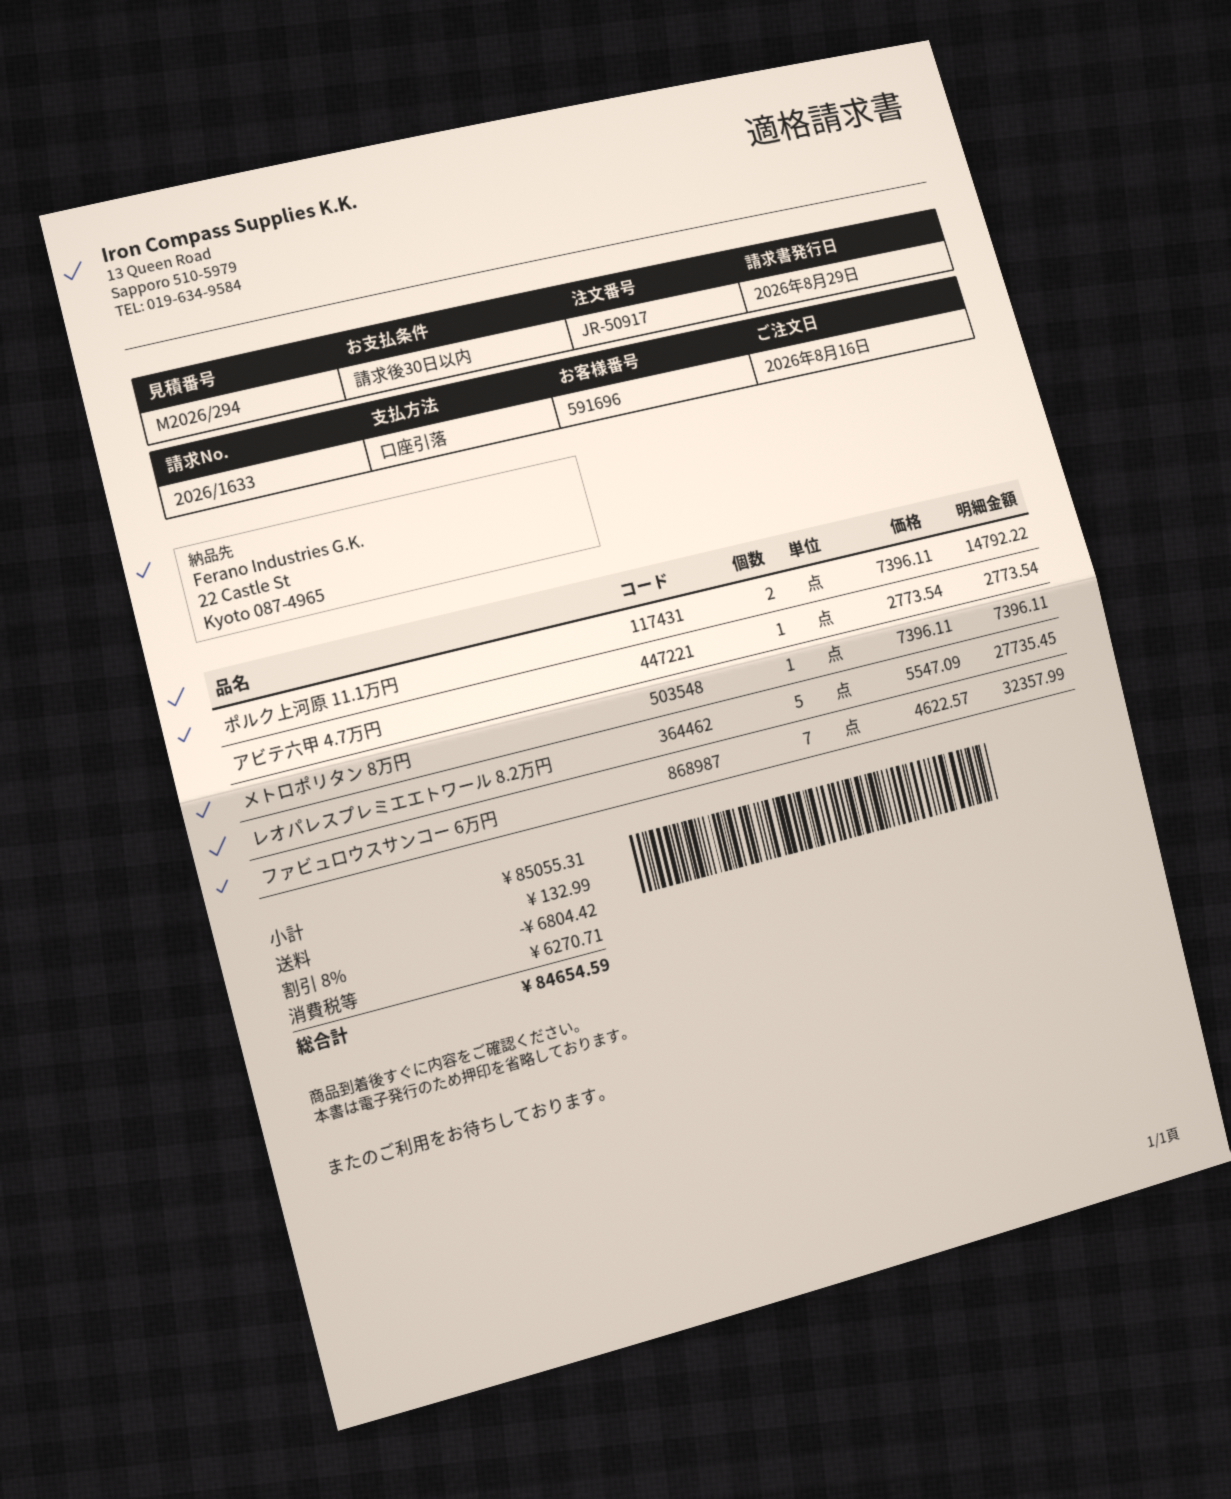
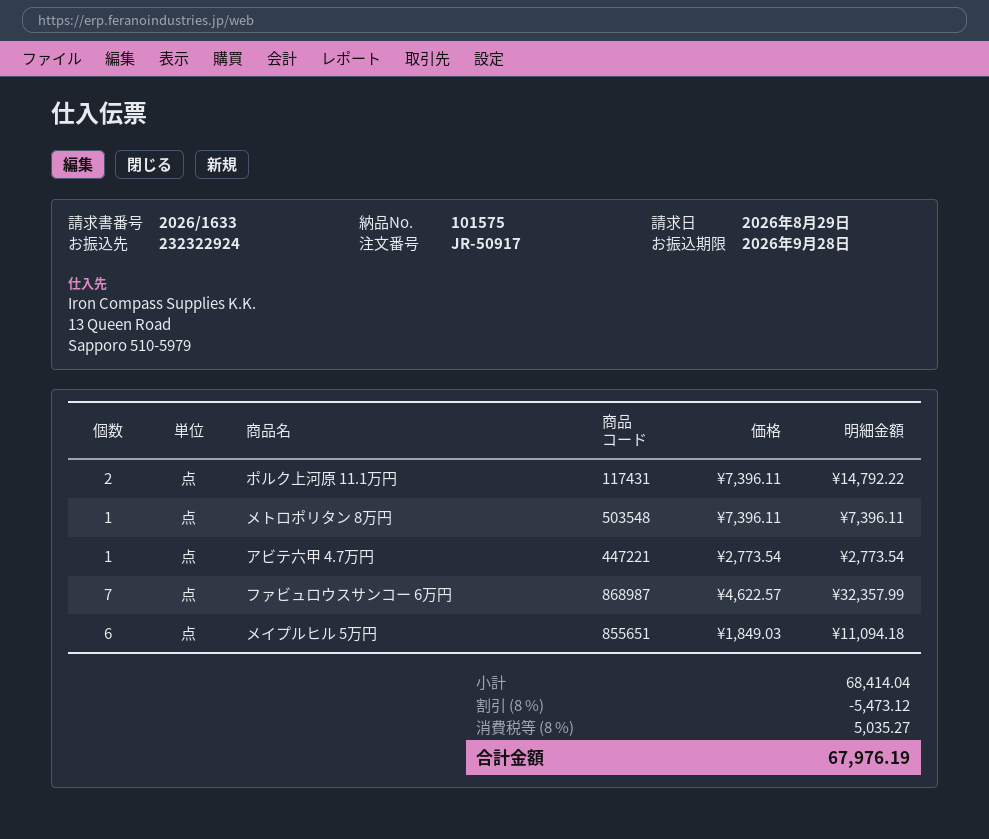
レオパレスプレミエエトワール 8.2万円: 5 x 5547.09 = 27735.45 -> none
メイプルヒル 5万円: none -> 6 x 1849.03 = 11094.18
subtotal: 85055.31 -> 68414.04
discount: 8% = 6804.42 -> 8% = 5473.12
shipping: 132.99 -> none
tax: 6270.71 -> 5035.27
total: 84654.59 -> 67976.19

